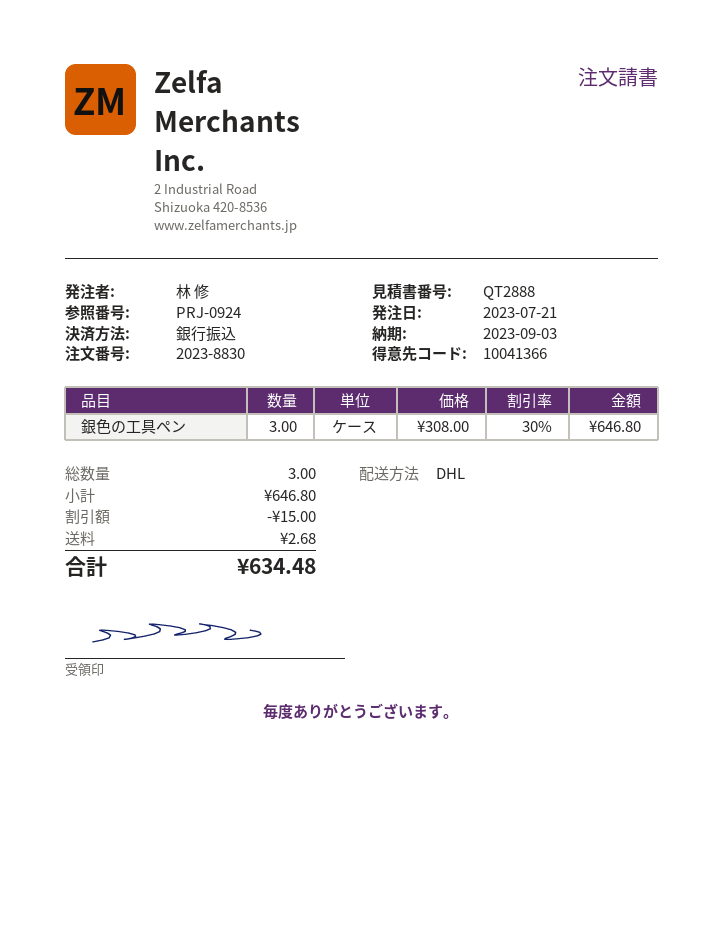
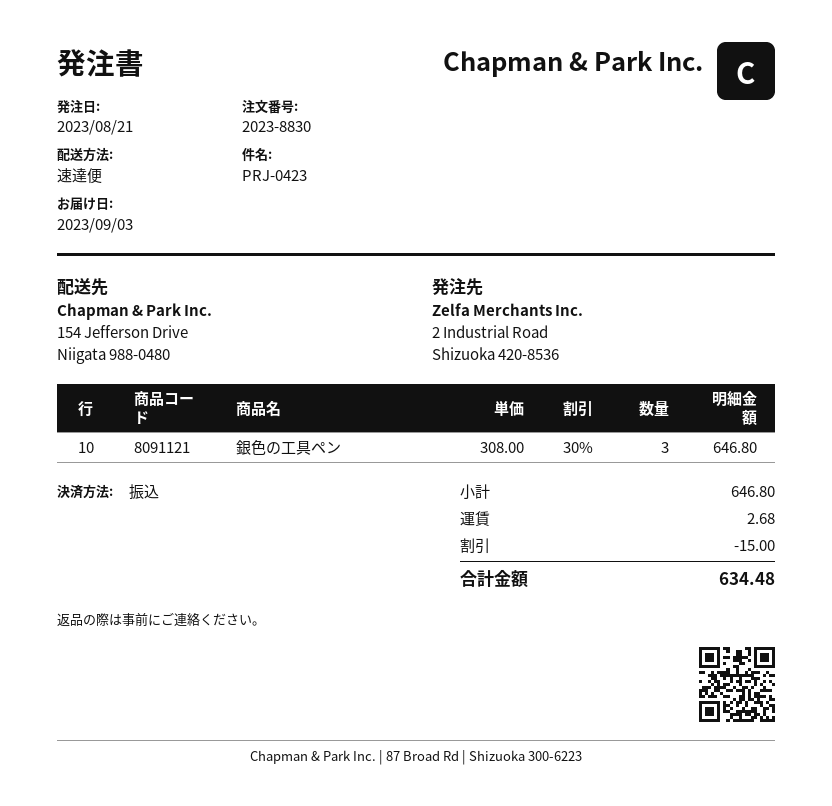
order date: 2023-07-21 -> 2023-08-21
reference: PRJ-0924 -> PRJ-0423
shipping method: DHL -> express

